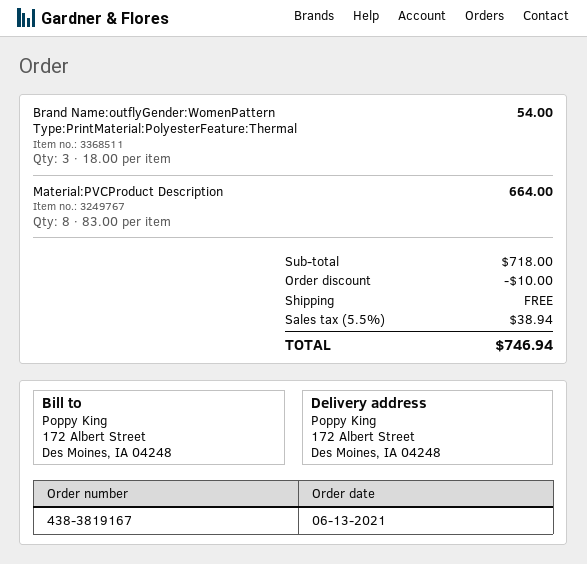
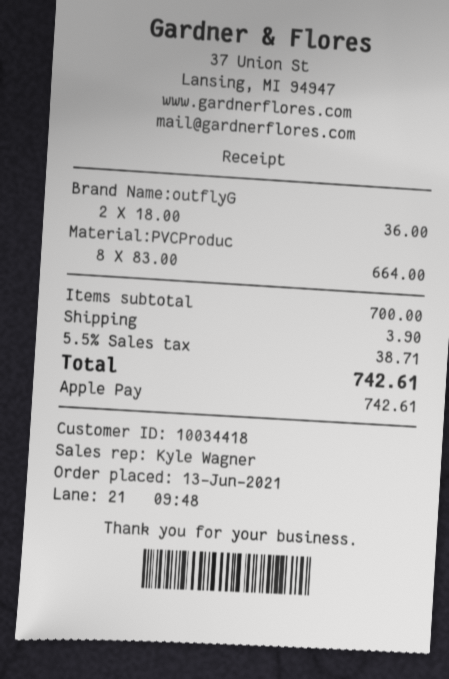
Brand Name:outflyGender:WomenPattern Type:PrintMaterial:PolyesterFeature:Thermal: 3 x 18.00 = 54.00 -> 2 x 18.00 = 36.00
subtotal: 718.00 -> 700.00
discount: 10.00 -> none
shipping: 0.00 -> 3.90
tax: 5.5% = 38.94 -> 5.5% = 38.71
total: 746.94 -> 742.61

